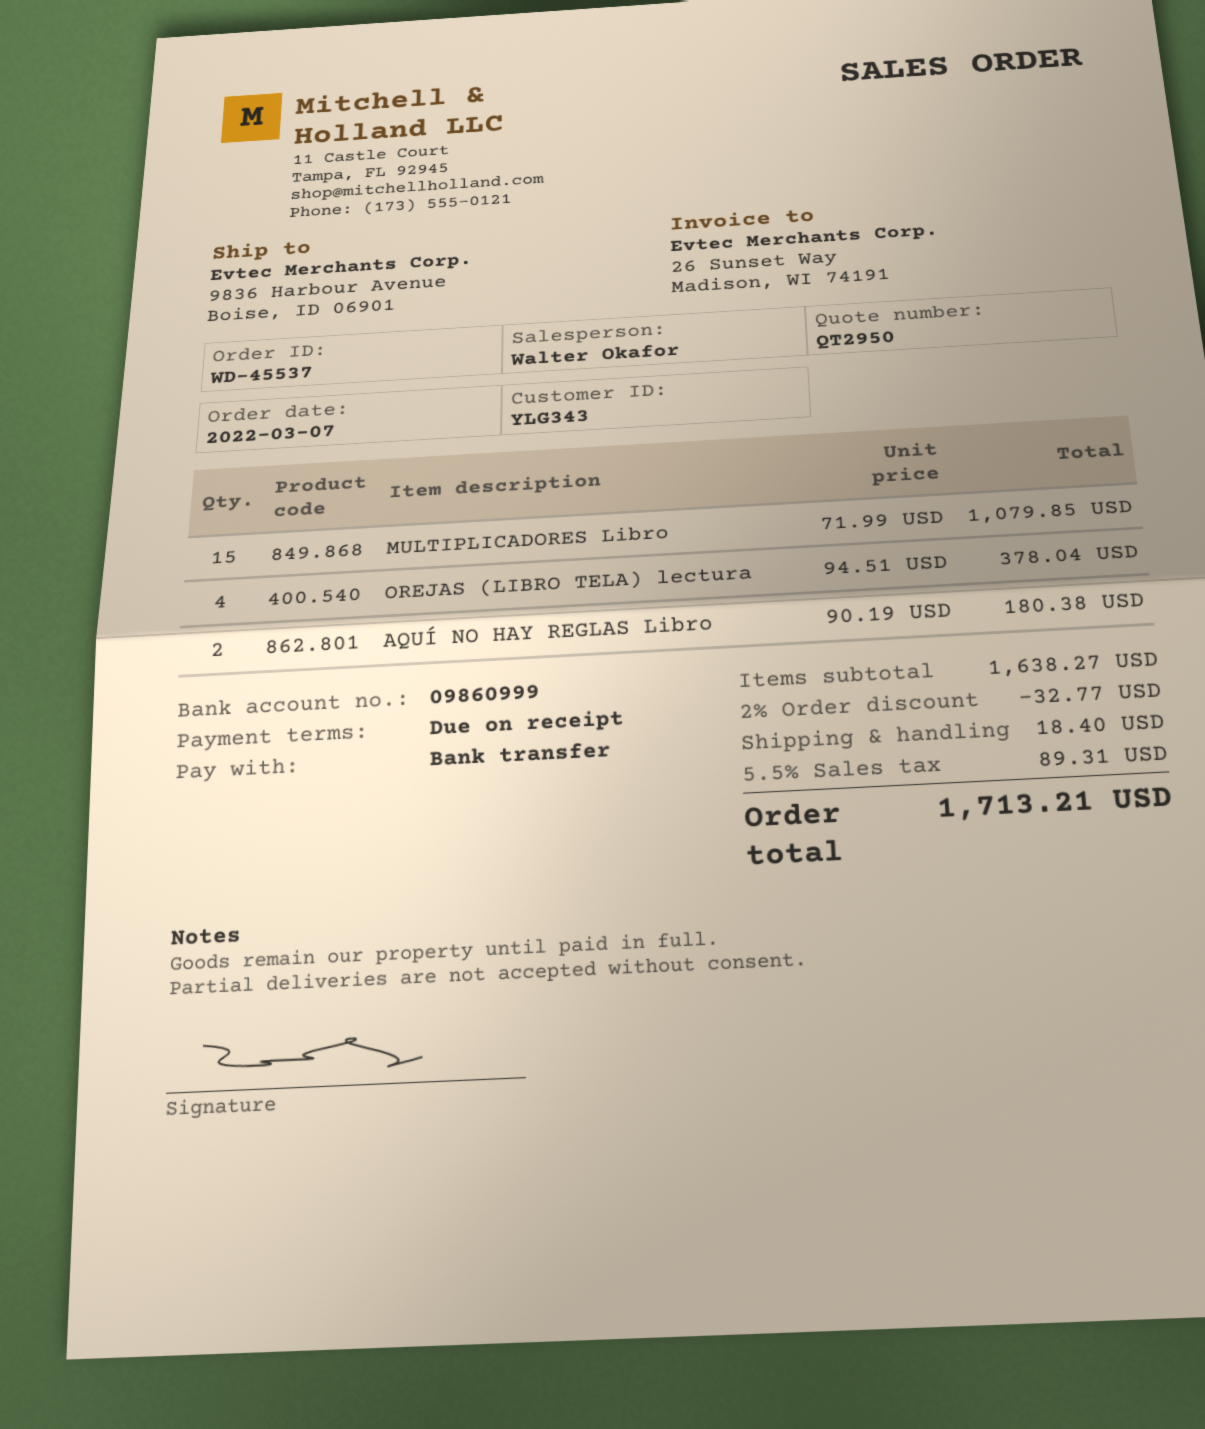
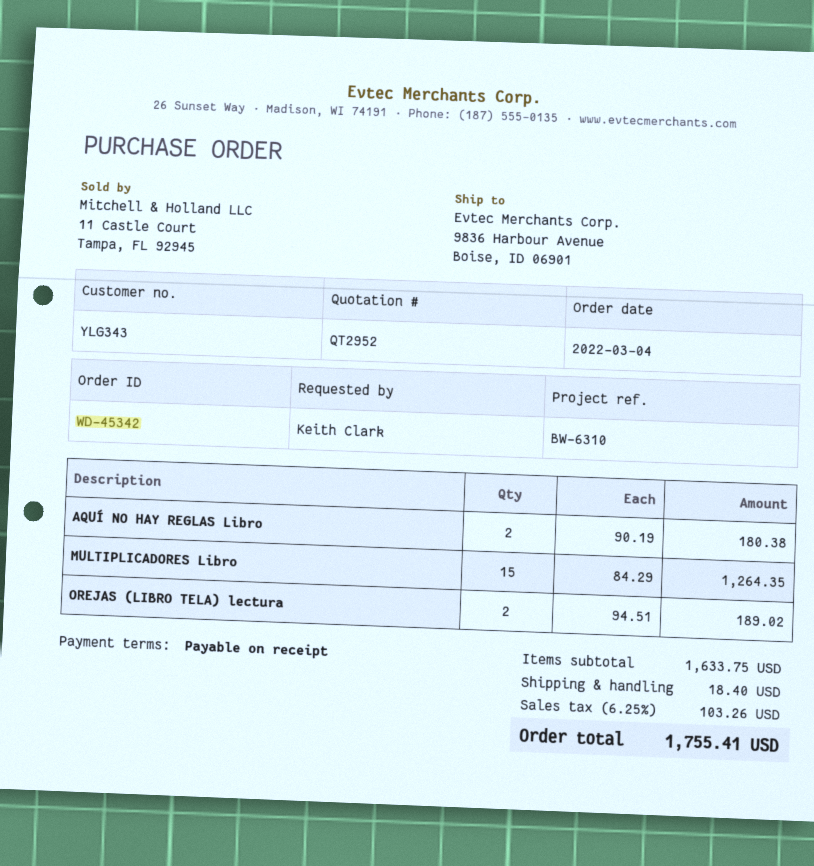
quote number: QT2950 -> QT2952
order number: WD-45537 -> WD-45342
order date: 2022-03-07 -> 2022-03-04
MULTIPLICADORES Libro: 15 x 71.99 = 1079.85 -> 15 x 84.29 = 1264.35
OREJAS (LIBRO TELA) lectura: 4 x 94.51 = 378.04 -> 2 x 94.51 = 189.02
subtotal: 1638.27 -> 1633.75
discount: 2% = 32.77 -> none
tax: 5.5% = 89.31 -> 6.25% = 103.26
total: 1713.21 -> 1755.41

